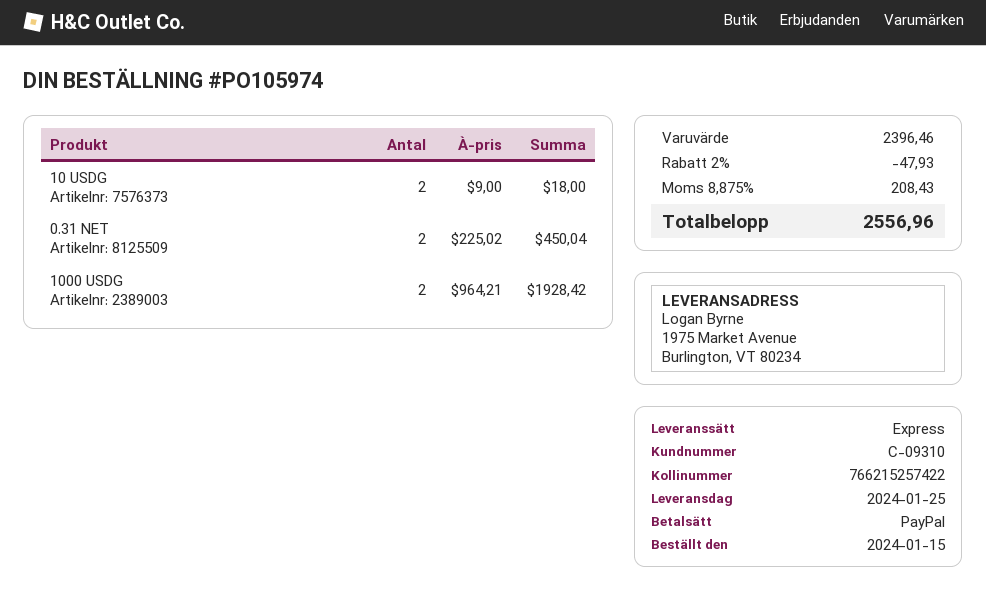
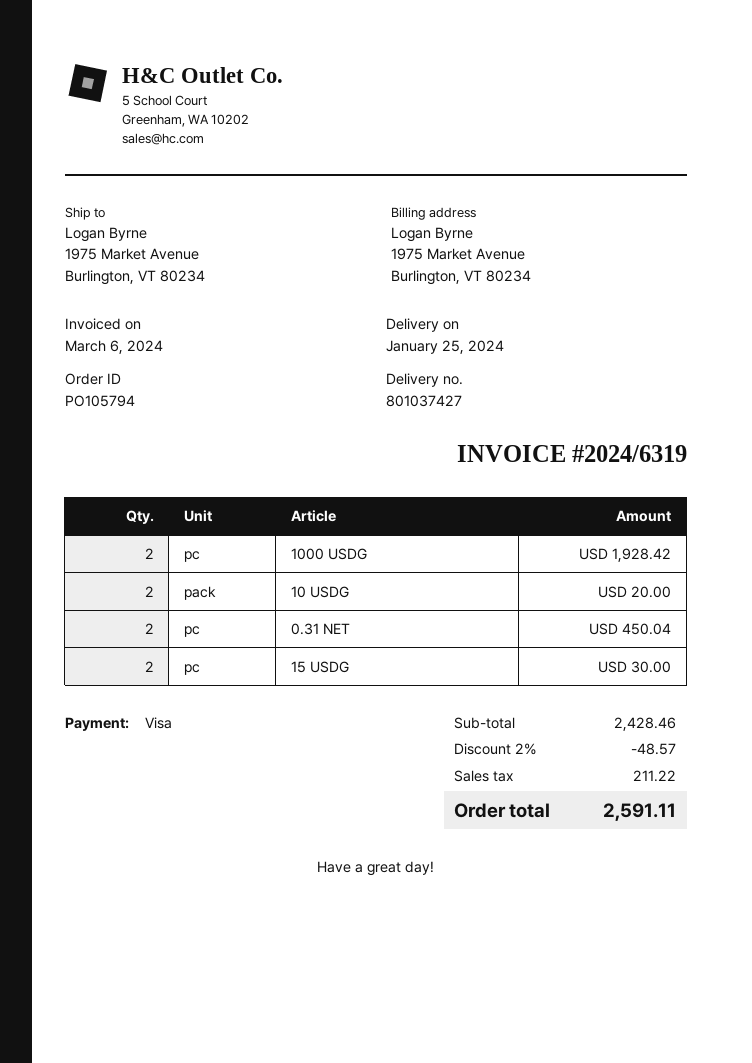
order number: PO105974 -> PO105794
payment method: PayPal -> Visa
10 USDG: 2 for 18.00 -> 2 for 20.00
15 USDG: none -> 2 for 30.00
subtotal: 2396.46 -> 2428.46
discount: 2% = 47.93 -> 2% = 48.57
tax: 208.43 -> 211.22
total: 2556.96 -> 2591.11

